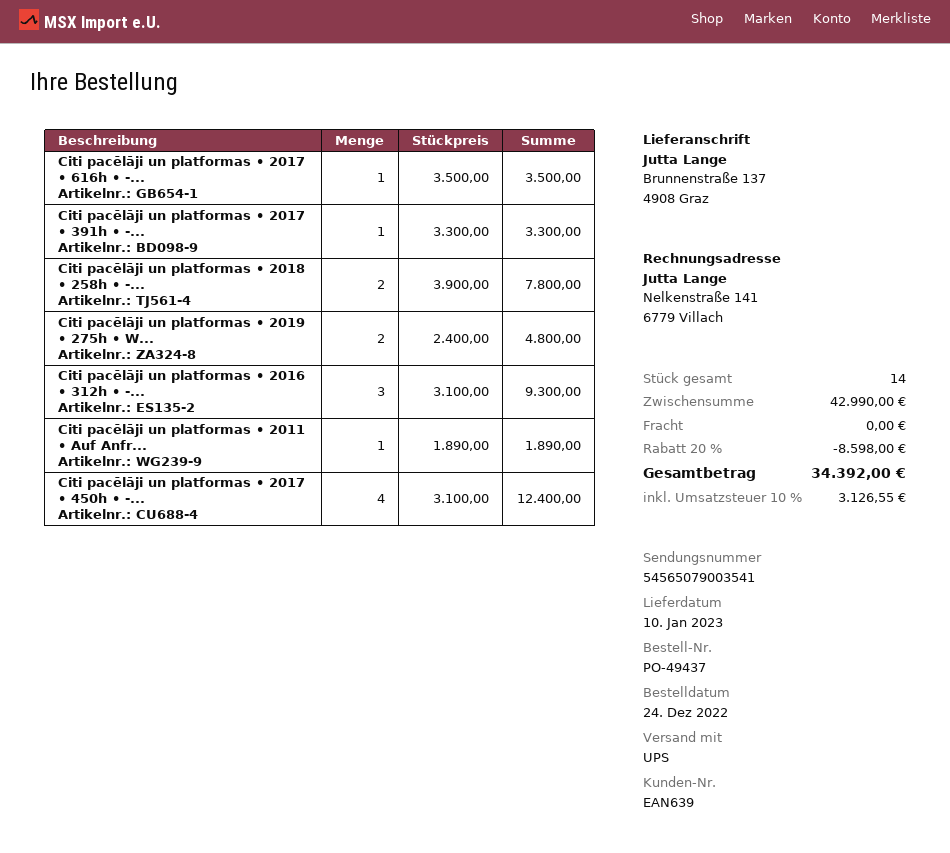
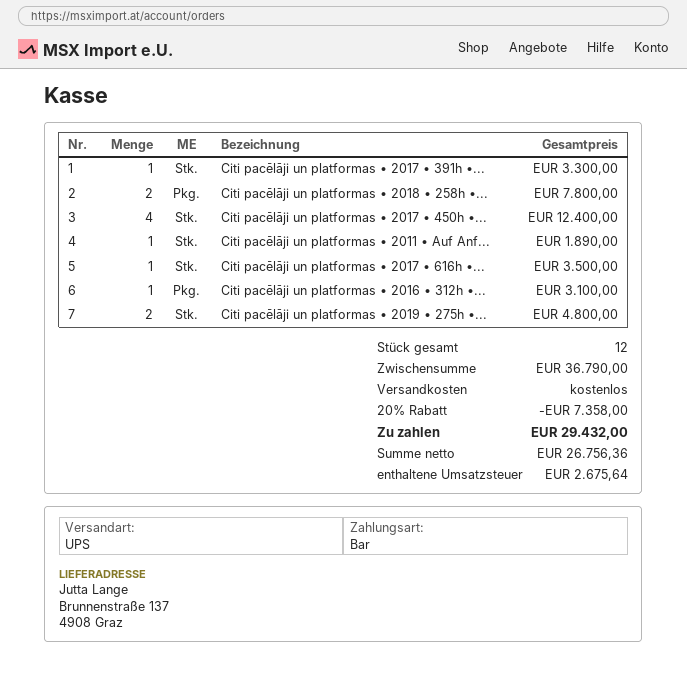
Citi pacēlāji un platformas • 2016 • 312h • -...: 3 for 9300.00 -> 1 for 3100.00
total quantity: 14 -> 12
subtotal: 42990.00 -> 36790.00
discount: 20% = 8598.00 -> 20% = 7358.00
tax: 3126.55 -> 2675.64
total: 34392.00 -> 29432.00

